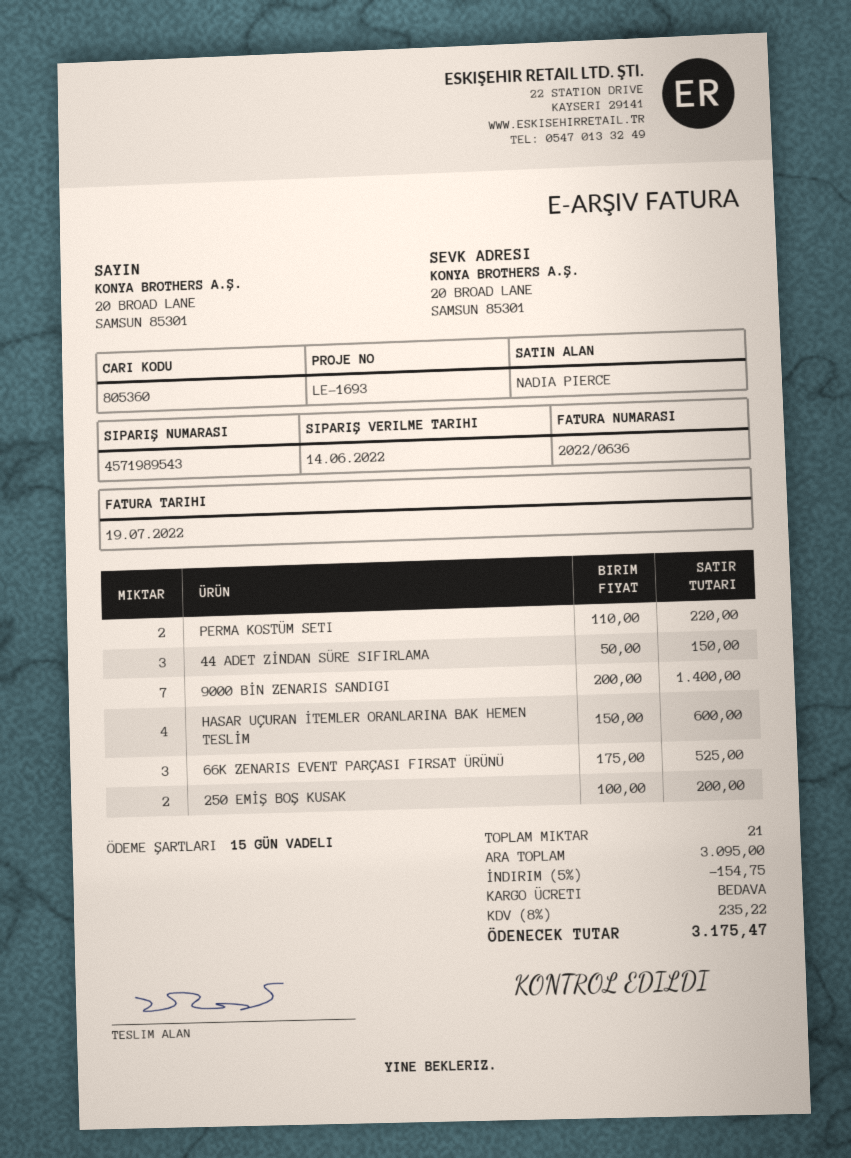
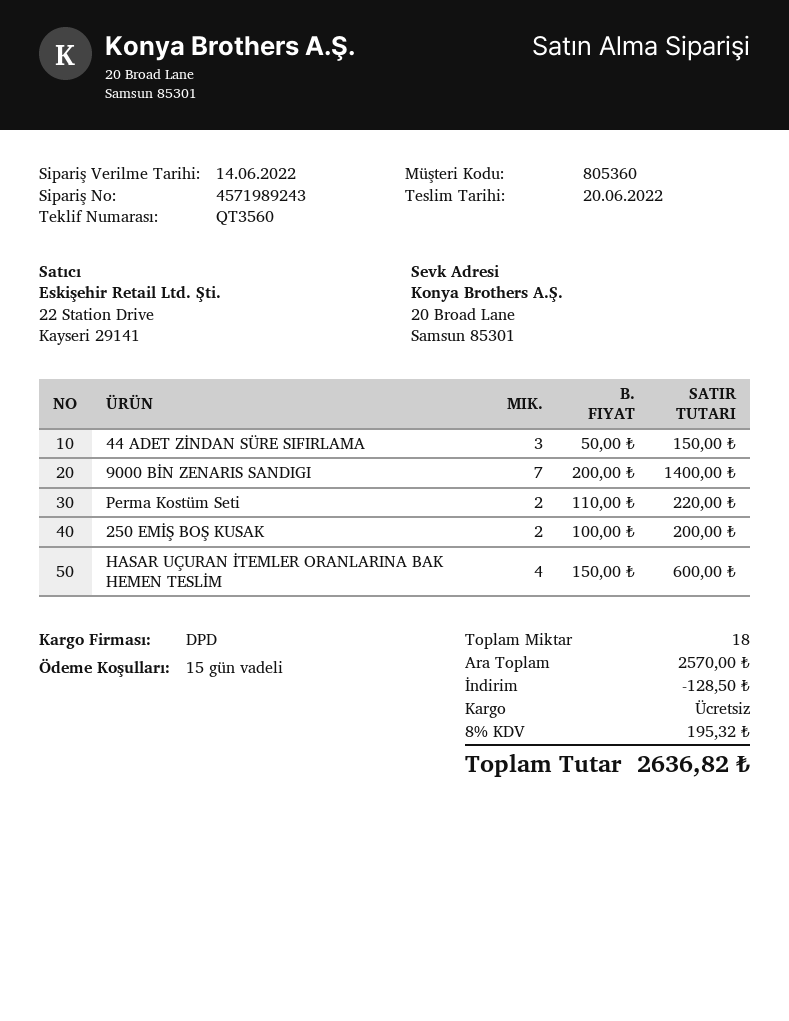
order number: 4571989543 -> 4571989243
66K ZENARIS EVENT PARÇASI FIRSAT ÜRÜNÜ: 3 x 175.00 = 525.00 -> none
total quantity: 21 -> 18
subtotal: 3095.00 -> 2570.00
discount: 154.75 -> 128.50
tax: 8% = 235.22 -> 8% = 195.32
total: 3175.47 -> 2636.82

